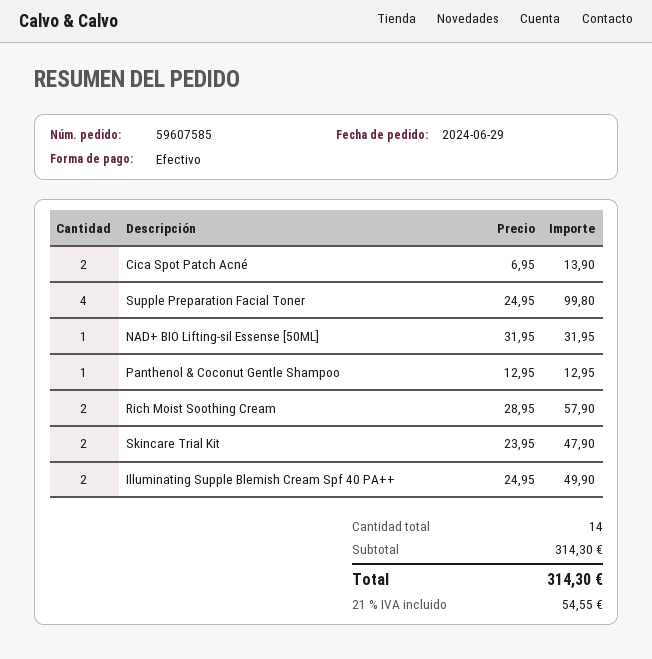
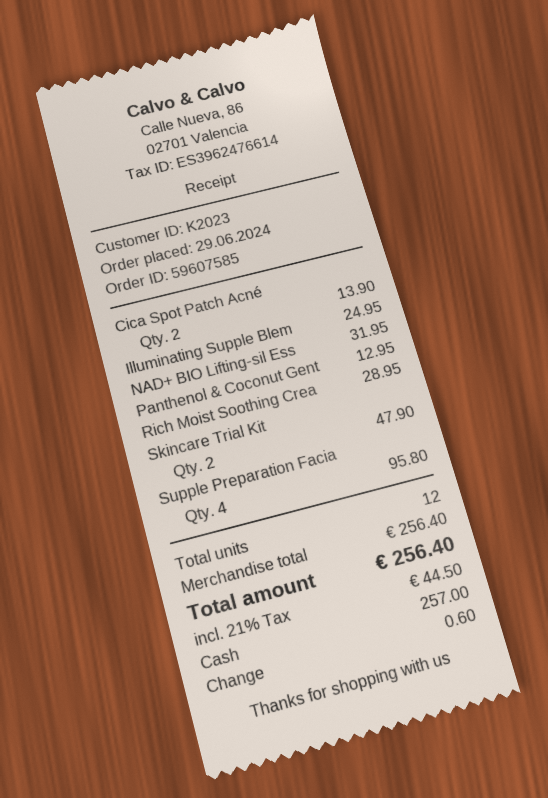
Supple Preparation Facial Toner: 4 for 99.80 -> 4 for 95.80
Rich Moist Soothing Cream: 2 for 57.90 -> 1 for 28.95
Illuminating Supple Blemish Cream Spf 40 PA++: 2 for 49.90 -> 1 for 24.95
total quantity: 14 -> 12
subtotal: 314.30 -> 256.40
tax: 21% = 54.55 -> 21% = 44.50
total: 314.30 -> 256.40

